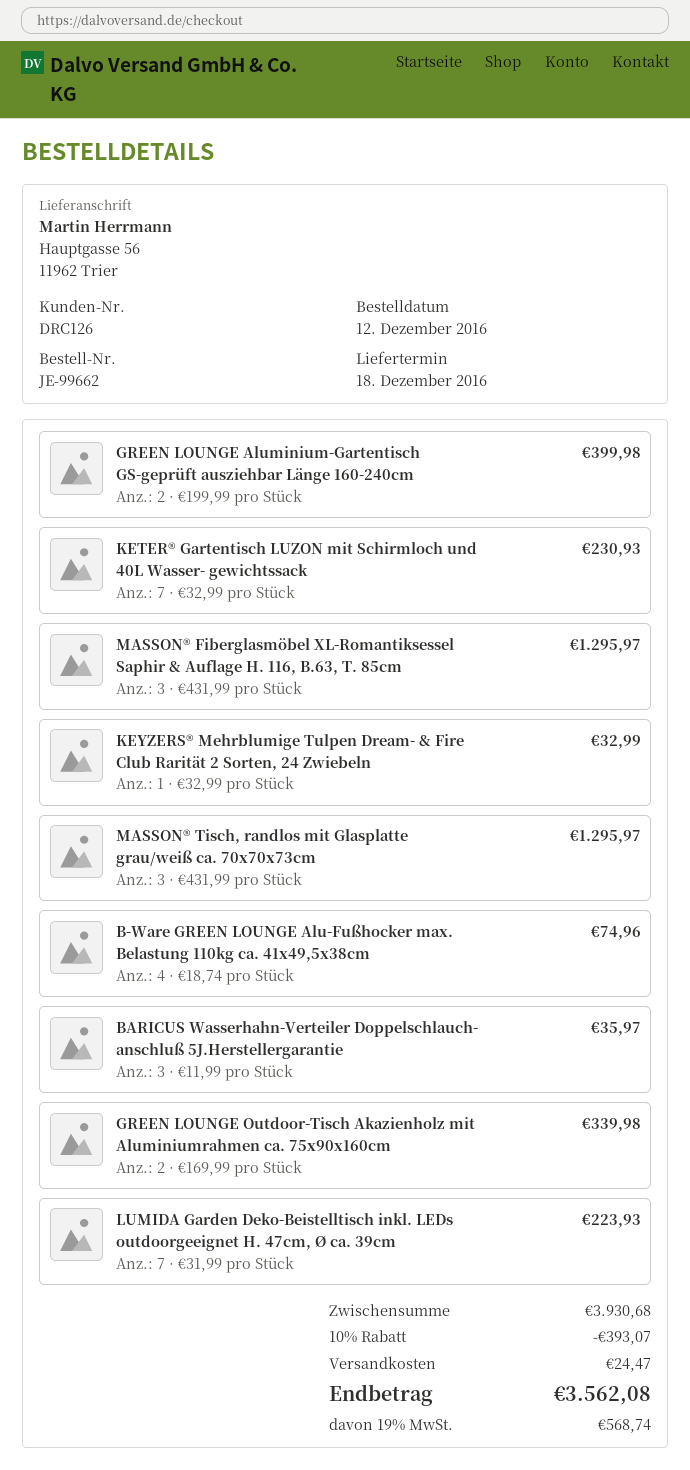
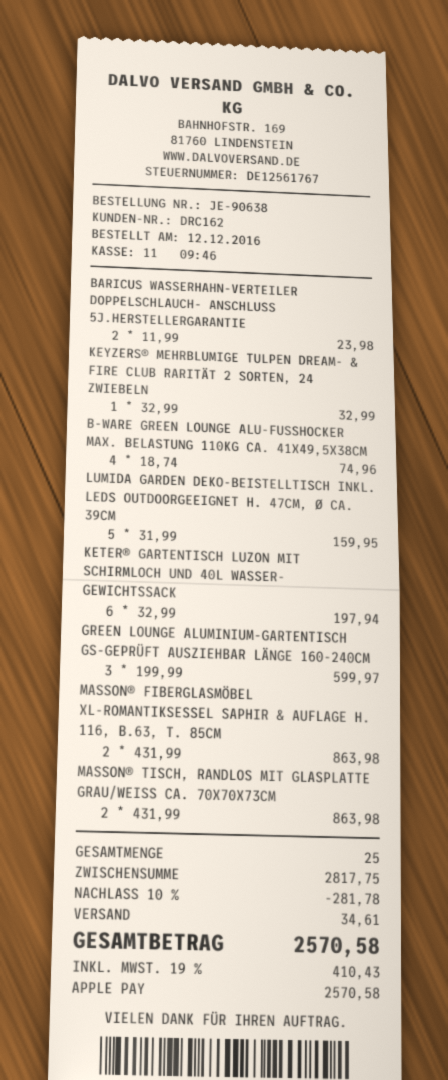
order number: JE-99662 -> JE-90638
customer number: DRC126 -> DRC162
GREEN LOUNGE Aluminium-Gartentisch GS-geprüft ausziehbar Länge 160-240cm: 2 x 199.99 = 399.98 -> 3 x 199.99 = 599.97
KETER® Gartentisch LUZON mit Schirmloch und 40L Wasser- gewichtssack: 7 x 32.99 = 230.93 -> 6 x 32.99 = 197.94
MASSON® Fiberglasmöbel XL-Romantiksessel Saphir & Auflage H. 116, B.63, T. 85cm: 3 x 431.99 = 1295.97 -> 2 x 431.99 = 863.98
MASSON® Tisch, randlos mit Glasplatte grau/weiß ca. 70x70x73cm: 3 x 431.99 = 1295.97 -> 2 x 431.99 = 863.98
BARICUS Wasserhahn-Verteiler Doppelschlauch- anschluß 5J.Herstellergarantie: 3 x 11.99 = 35.97 -> 2 x 11.99 = 23.98
GREEN LOUNGE Outdoor-Tisch Akazienholz mit Aluminiumrahmen ca. 75x90x160cm: 2 x 169.99 = 339.98 -> none
LUMIDA Garden Deko-Beistelltisch inkl. LEDs outdoorgeeignet H. 47cm, Ø ca. 39cm: 7 x 31.99 = 223.93 -> 5 x 31.99 = 159.95
subtotal: 3930.68 -> 2817.75
discount: 10% = 393.07 -> 10% = 281.78
shipping: 24.47 -> 34.61
tax: 19% = 568.74 -> 19% = 410.43
total: 3562.08 -> 2570.58

